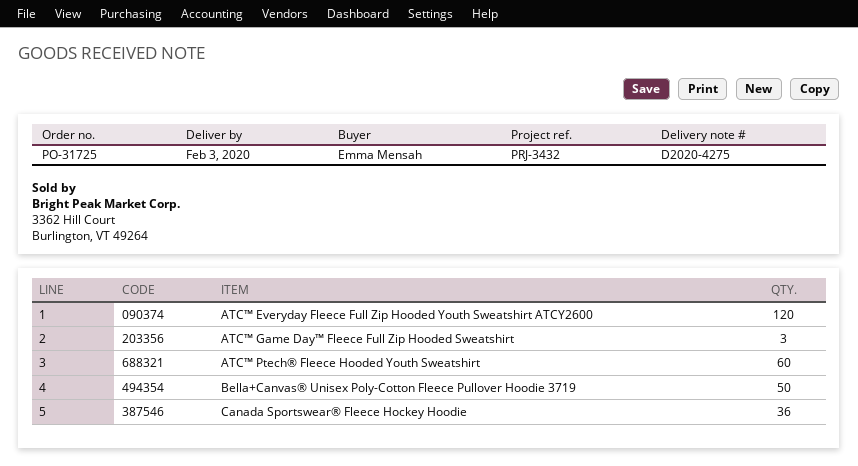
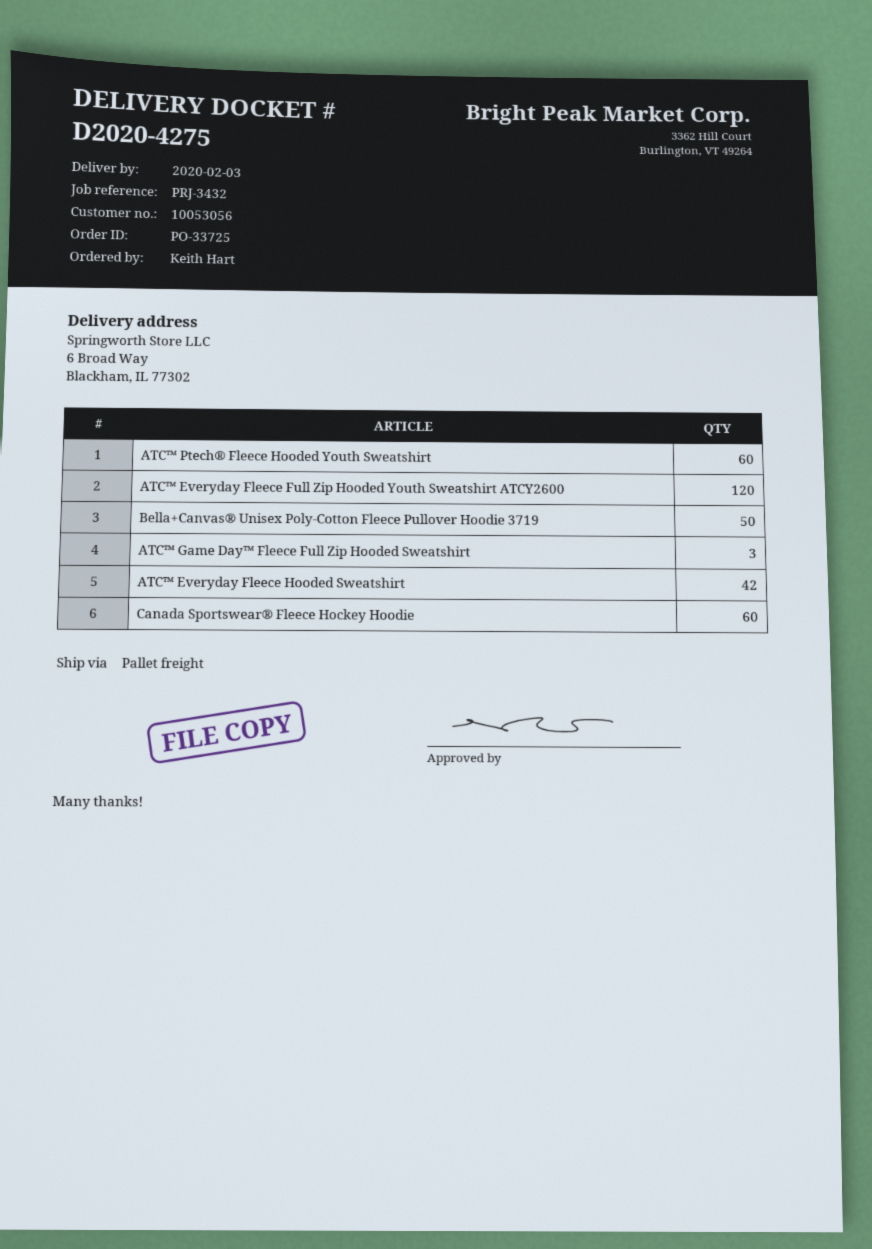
order number: PO-31725 -> PO-33725
ordered by: Emma Mensah -> Keith Hart
Canada Sportswear® Fleece Hockey Hoodie: 36 -> 60
ATC™ Everyday Fleece Hooded Sweatshirt: none -> 42

